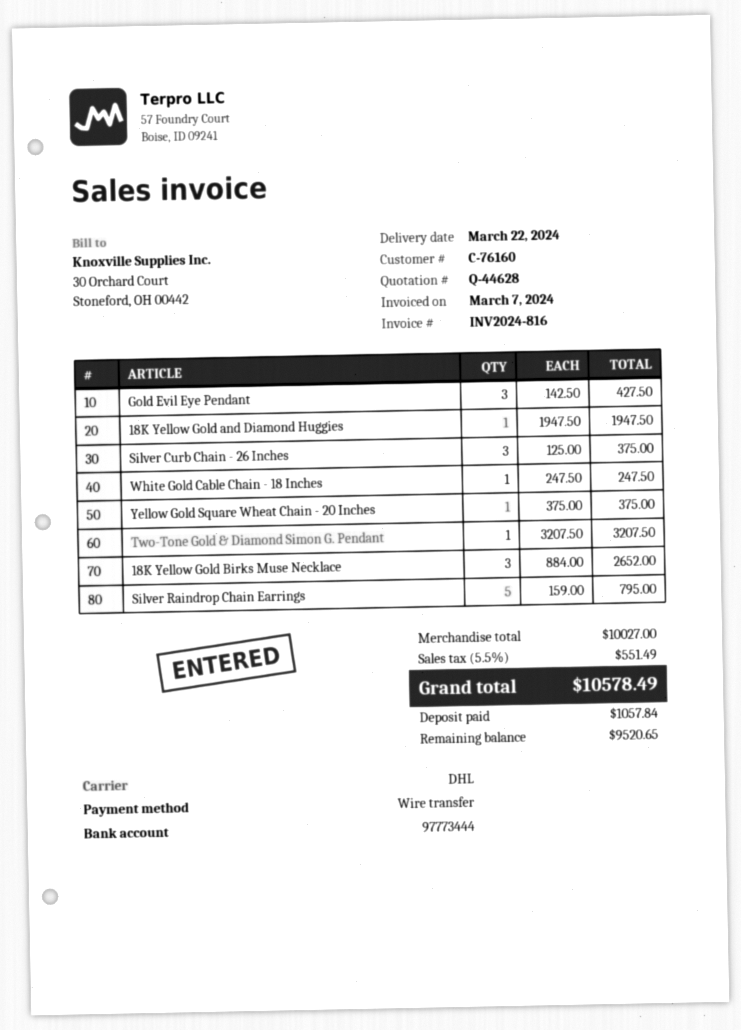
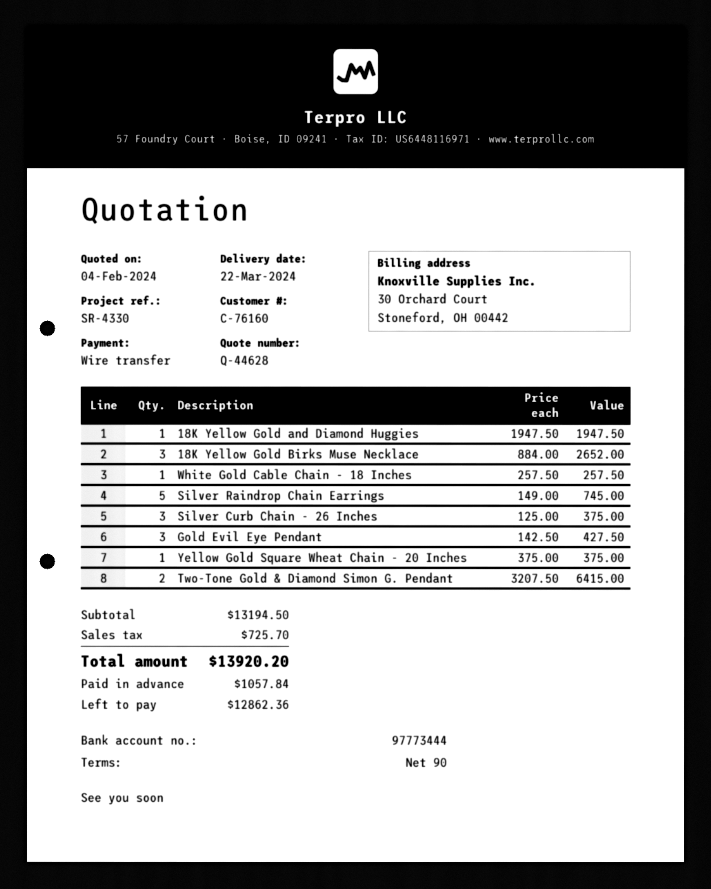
White Gold Cable Chain - 18 Inches: 1 x 247.50 = 247.50 -> 1 x 257.50 = 257.50
Two-Tone Gold & Diamond Simon G. Pendant: 1 x 3207.50 = 3207.50 -> 2 x 3207.50 = 6415.00
Silver Raindrop Chain Earrings: 5 x 159.00 = 795.00 -> 5 x 149.00 = 745.00
subtotal: 10027.00 -> 13194.50
tax: 551.49 -> 725.70
total: 10578.49 -> 13920.20
balance: 9520.65 -> 12862.36

